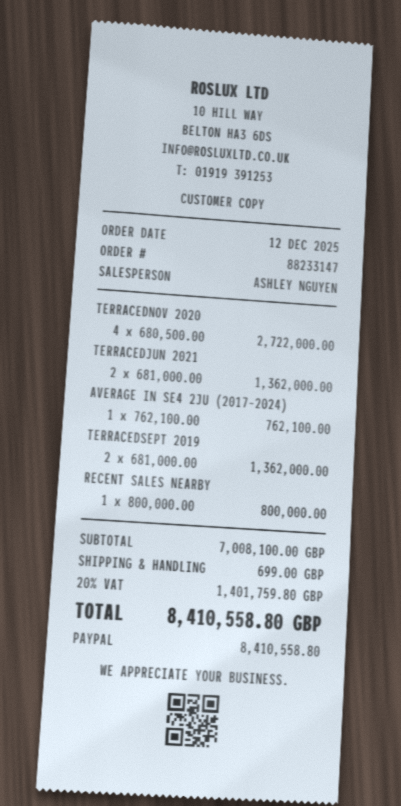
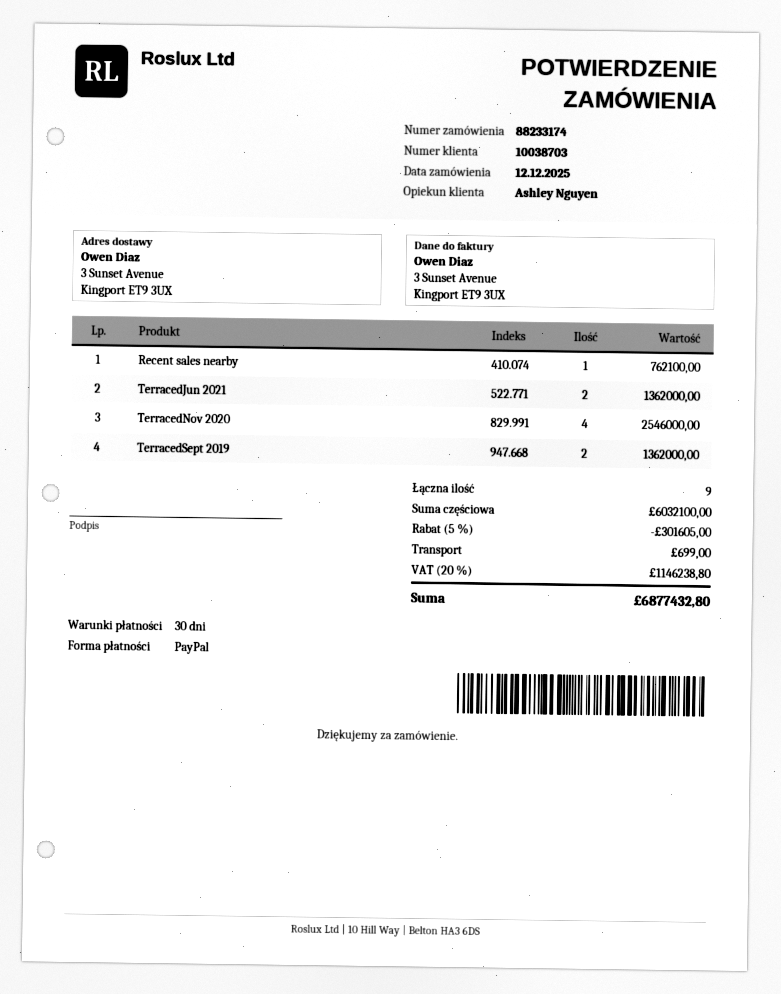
order number: 88233147 -> 88233174
TERRACEDNOV 2020: 4 for 2722000.00 -> 4 for 2546000.00
AVERAGE IN SE4 2JU (2017–2024): 1 for 762100.00 -> none
RECENT SALES NEARBY: 1 for 800000.00 -> 1 for 762100.00
subtotal: 7008100.00 -> 6032100.00
discount: none -> 5% = 301605.00
tax: 20% = 1401759.80 -> 20% = 1146238.80
total: 8410558.80 -> 6877432.80

